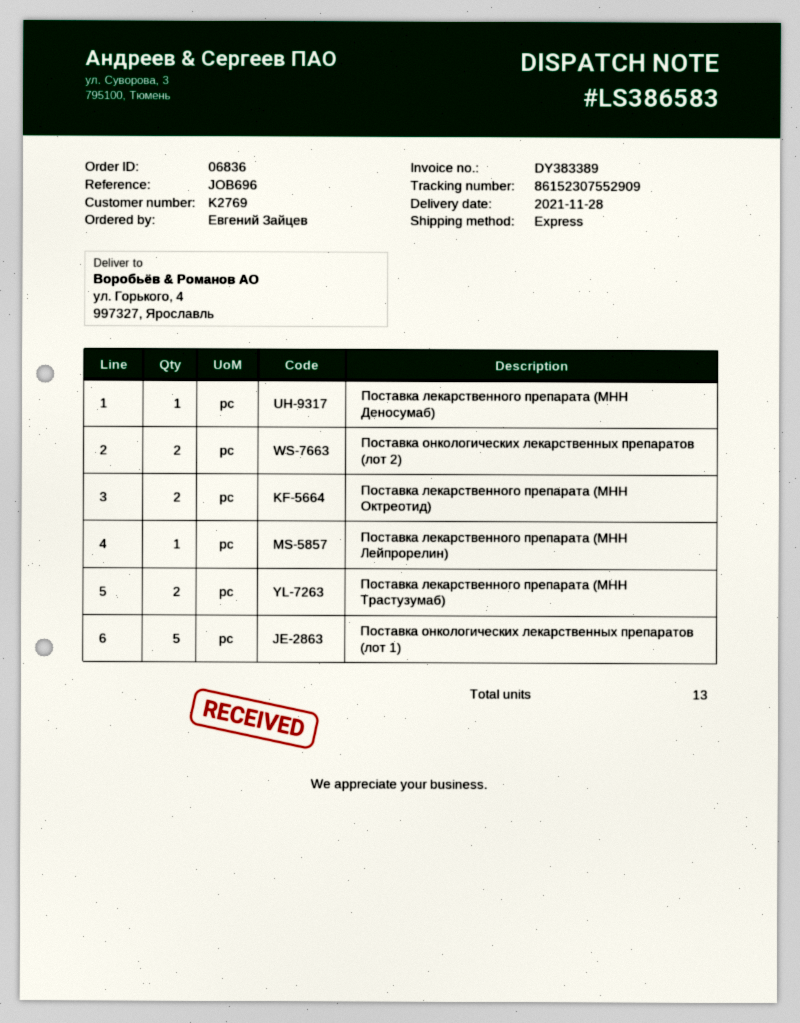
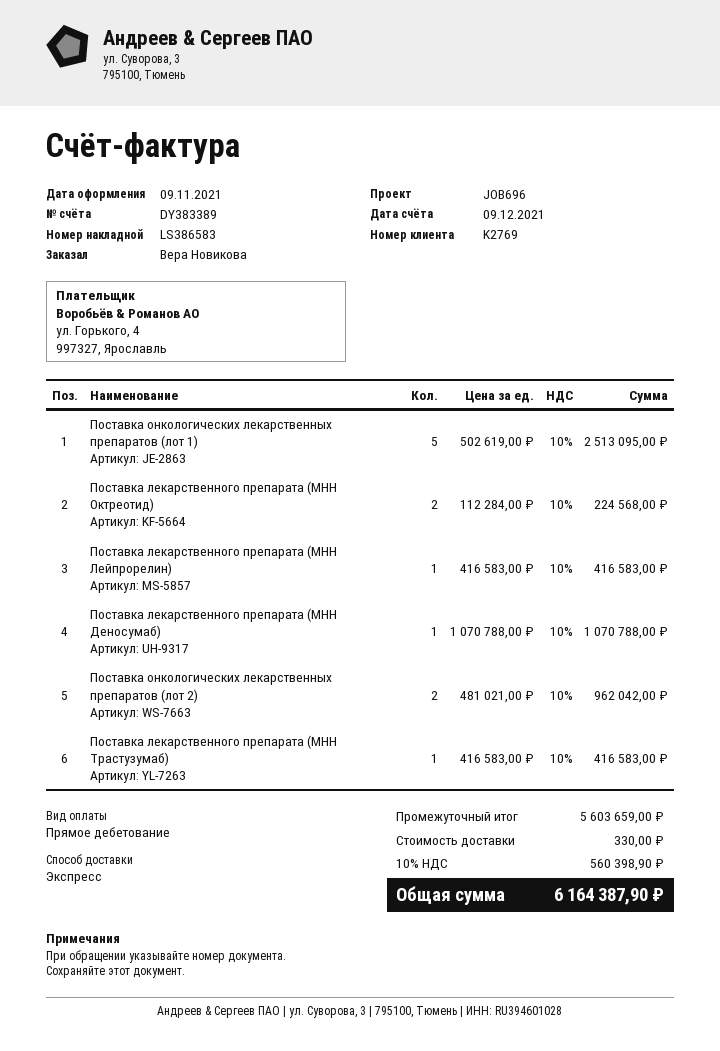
ordered by: Евгений Зайцев -> Вера Новикова
Поставка лекарственного препарата (МНН Трастузумаб): 2 -> 1

